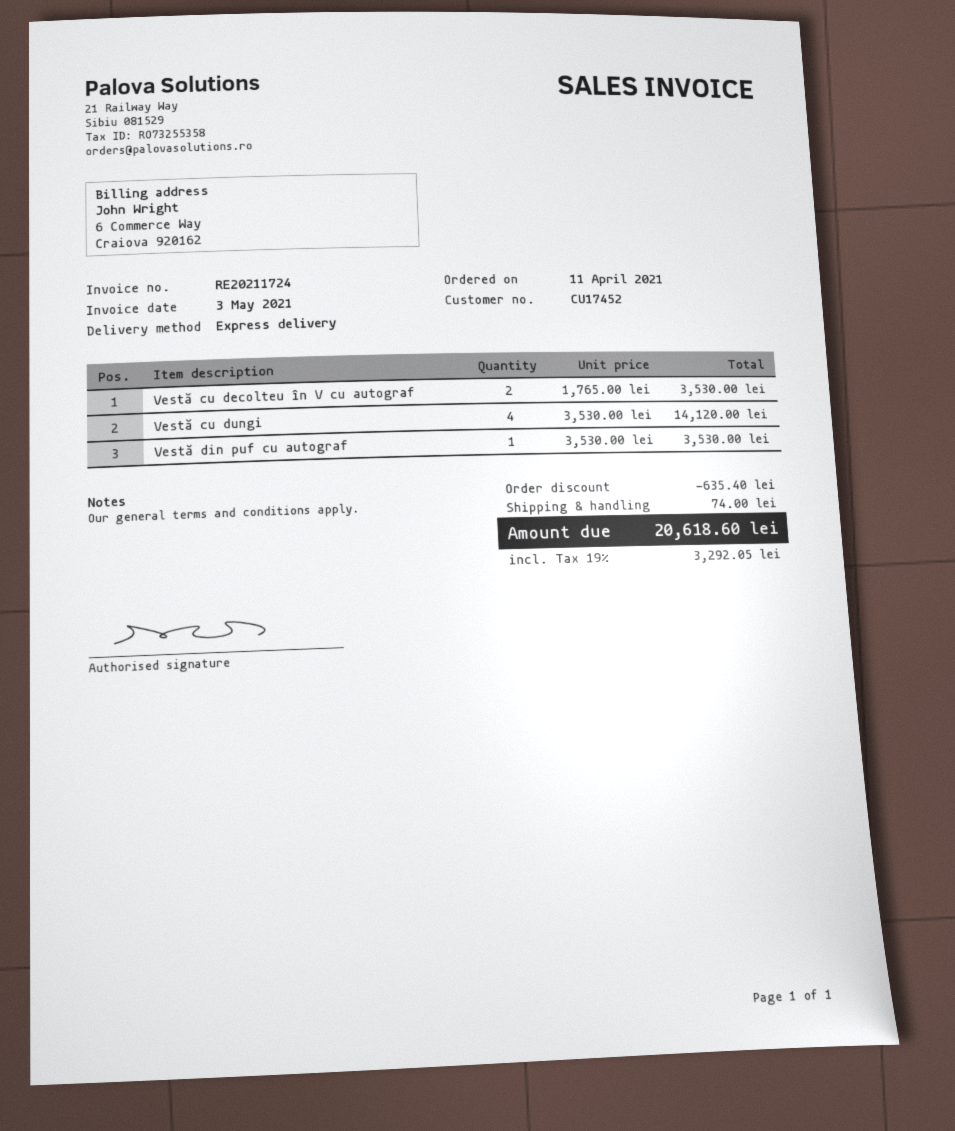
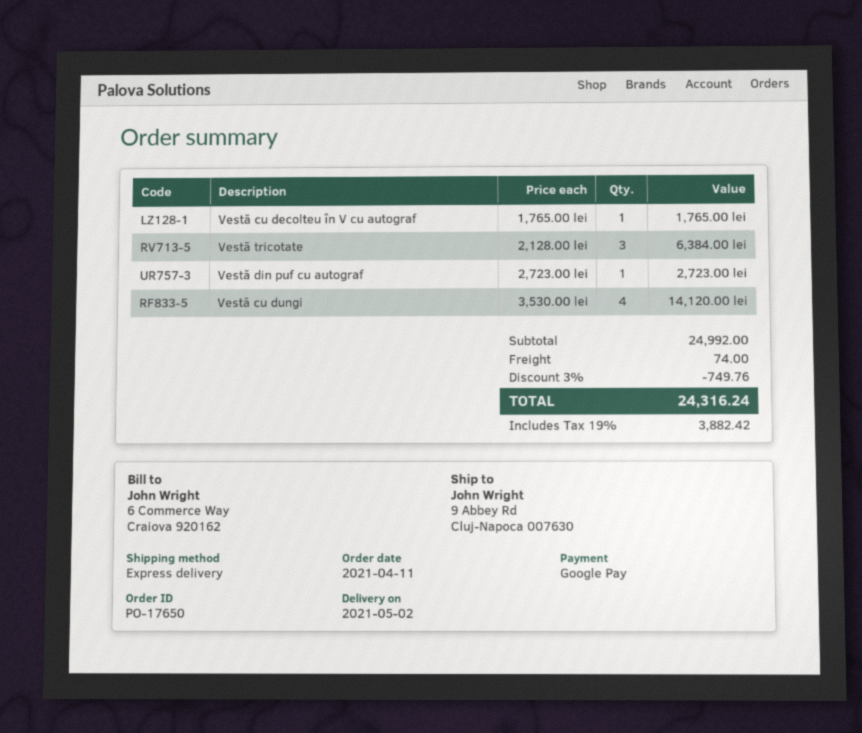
Vestă cu decolteu în V cu autograf: 2 x 1765.00 = 3530.00 -> 1 x 1765.00 = 1765.00
Vestă din puf cu autograf: 1 x 3530.00 = 3530.00 -> 1 x 2723.00 = 2723.00
Vestă tricotate: none -> 3 x 2128.00 = 6384.00
discount: 635.40 -> 749.76
tax: 19% = 3292.05 -> 19% = 3882.42
total: 20618.60 -> 24316.24

